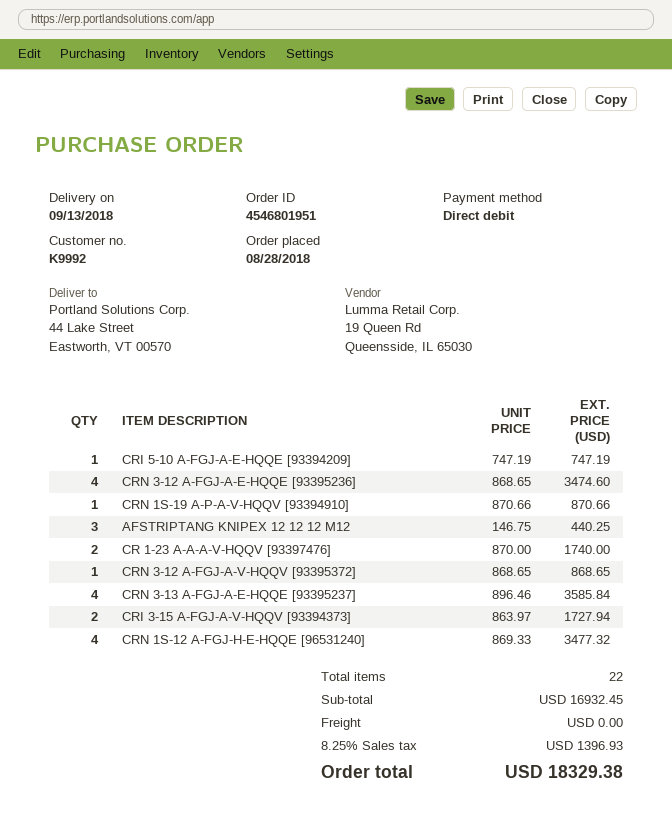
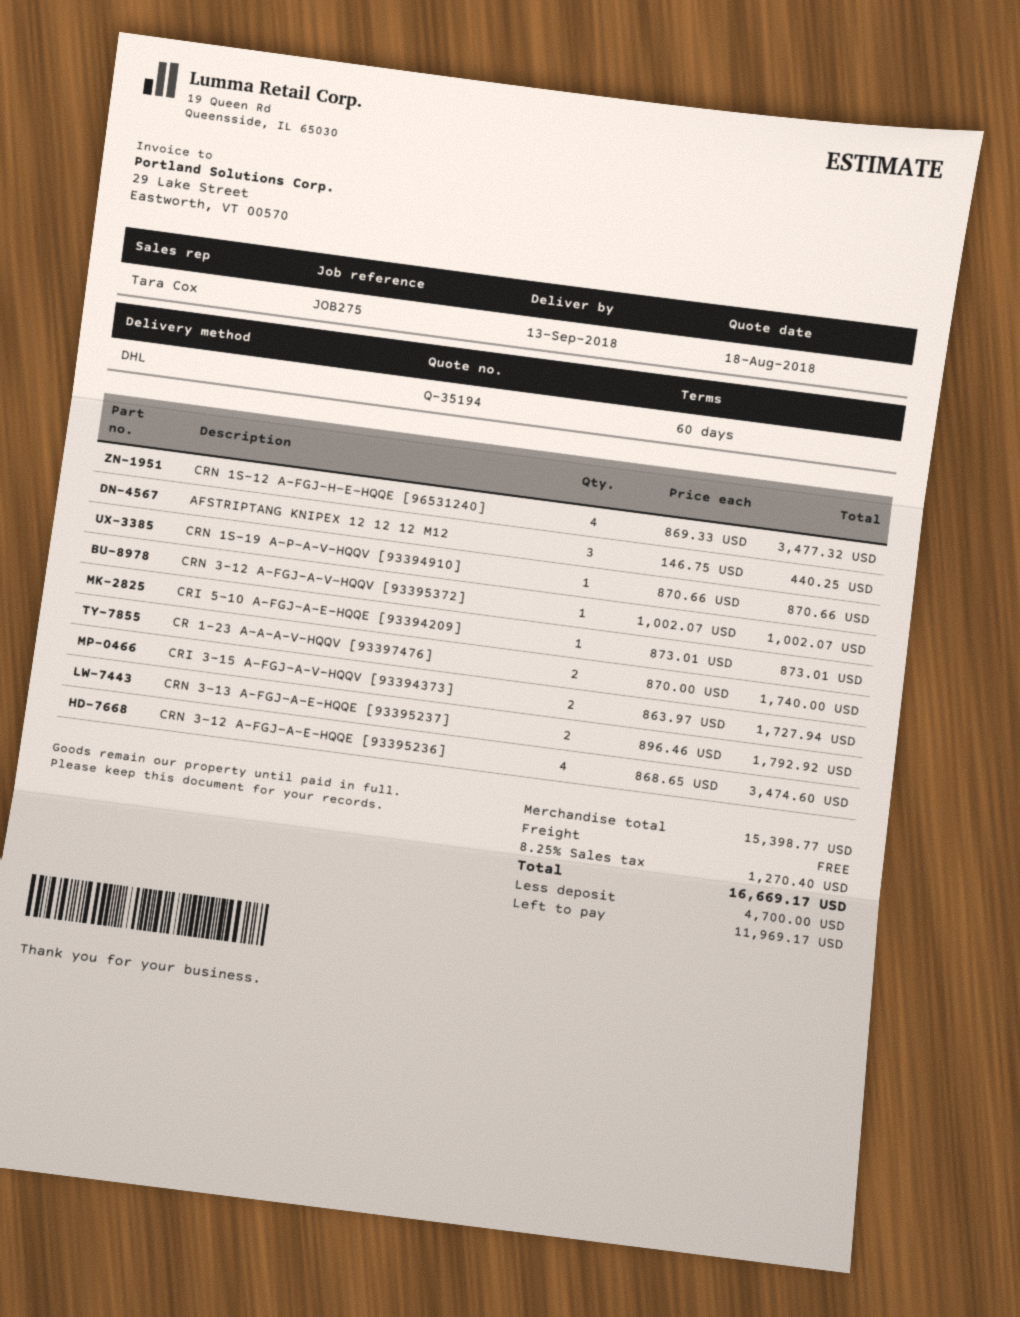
CRI 5-10 A-FGJ-A-E-HQQE [93394209]: 1 x 747.19 = 747.19 -> 1 x 873.01 = 873.01
CRN 3-12 A-FGJ-A-V-HQQV [93395372]: 1 x 868.65 = 868.65 -> 1 x 1002.07 = 1002.07
CRN 3-13 A-FGJ-A-E-HQQE [93395237]: 4 x 896.46 = 3585.84 -> 2 x 896.46 = 1792.92
subtotal: 16932.45 -> 15398.77
tax: 8.25% = 1396.93 -> 8.25% = 1270.40
total: 18329.38 -> 16669.17

